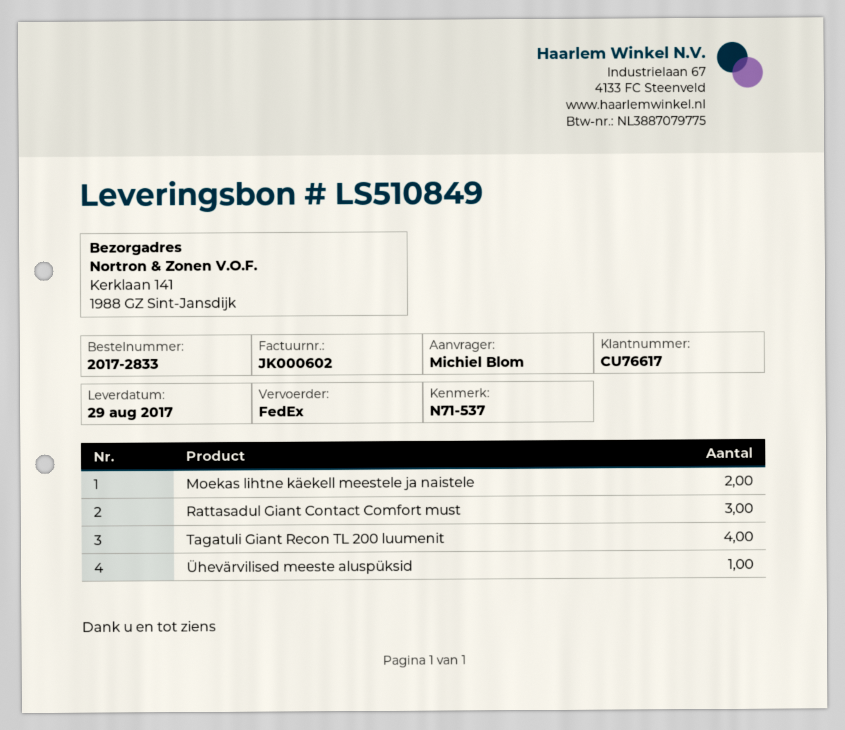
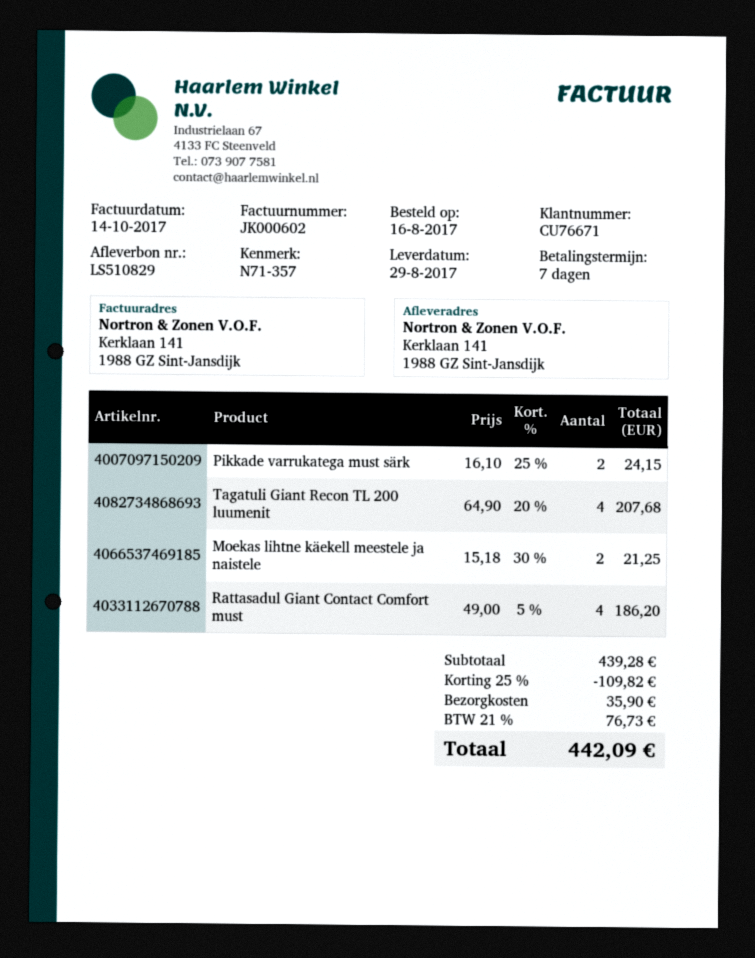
delivery note number: LS510849 -> LS510829
customer number: CU76617 -> CU76671
reference: N71-537 -> N71-357
Rattasadul Giant Contact Comfort must: 3 -> 4
Ühevärvilised meeste aluspüksid: 1 -> none
Pikkade varrukatega must särk: none -> 2

